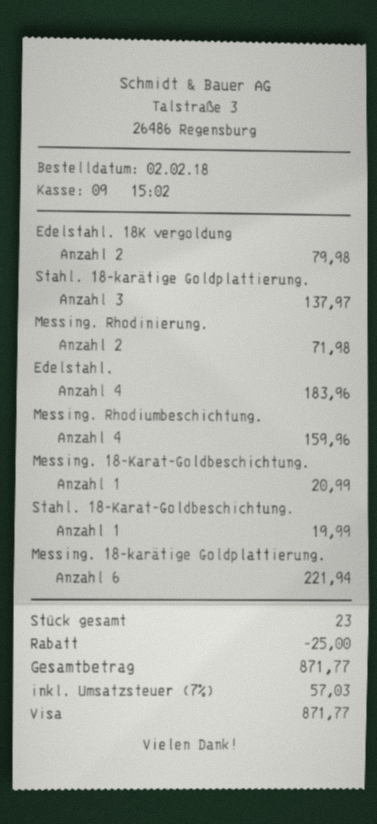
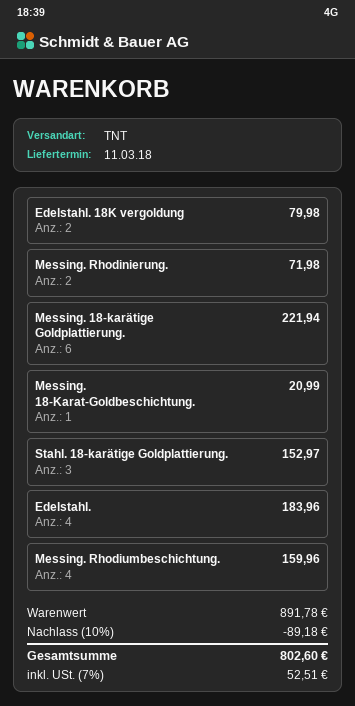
Stahl. 18-karätige Goldplattierung.: 3 for 137.97 -> 3 for 152.97
Stahl. 18-Karat-Goldbeschichtung.: 1 for 19.99 -> none
discount: 25.00 -> 89.18
tax: 7% = 57.03 -> 7% = 52.51
total: 871.77 -> 802.60

